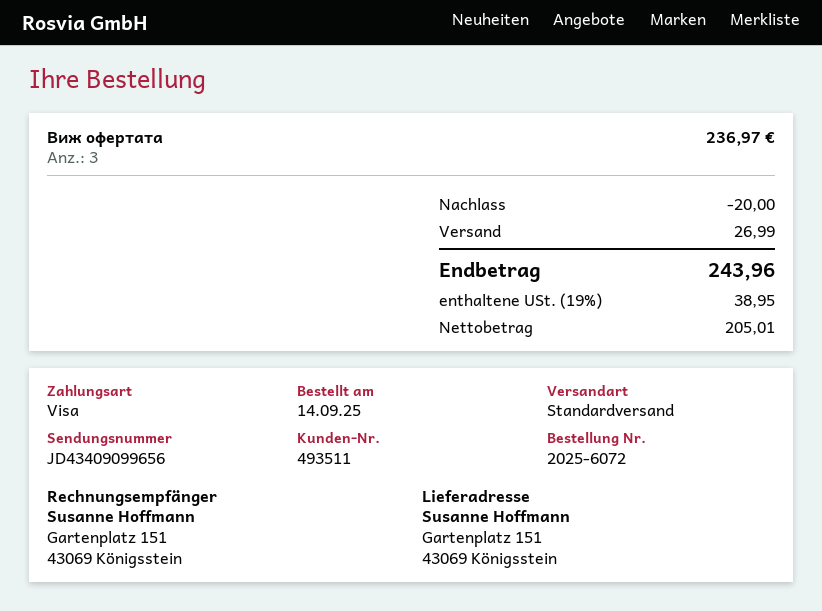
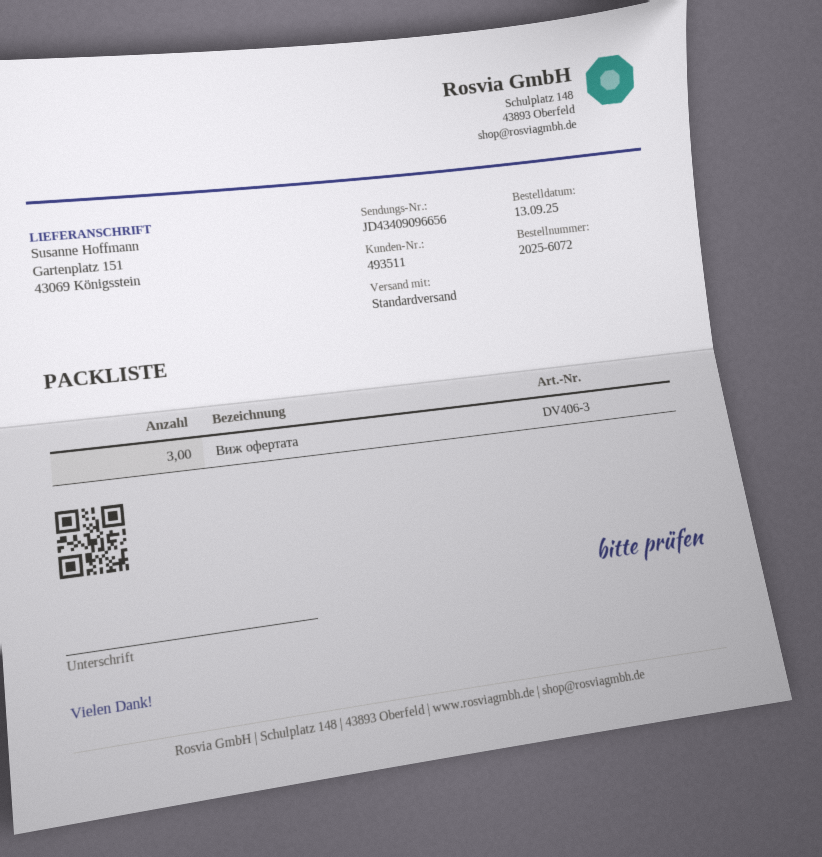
order date: 2025-09-14 -> 2025-09-13
tracking number: JD43409099656 -> JD43409096656

